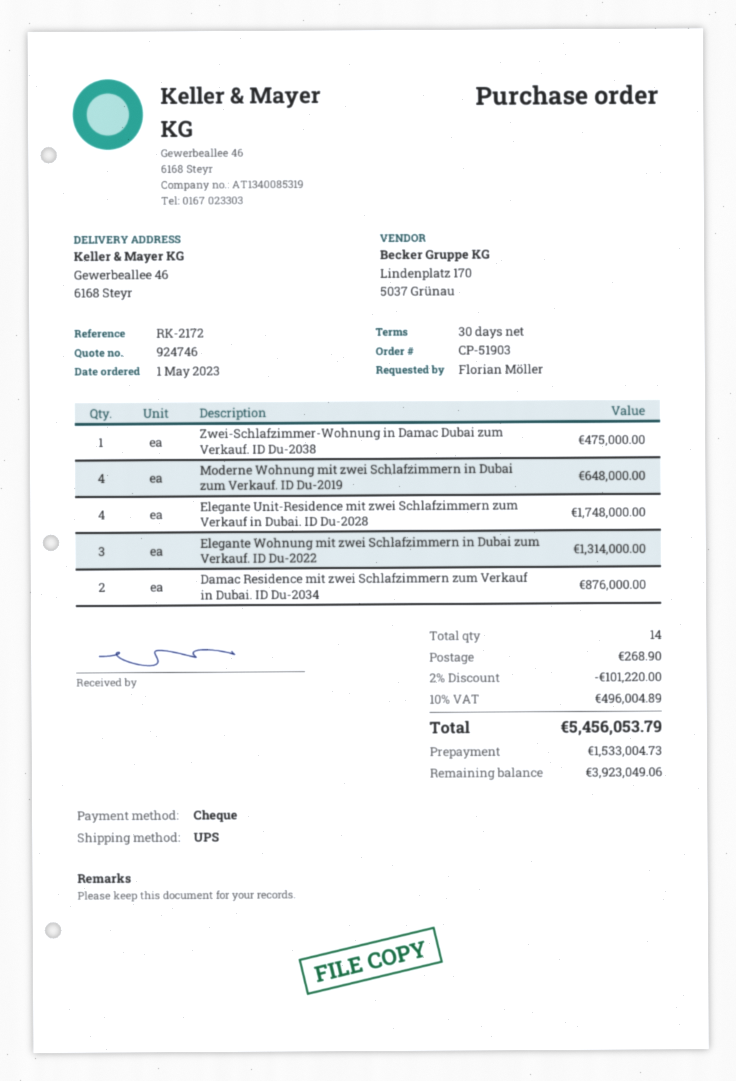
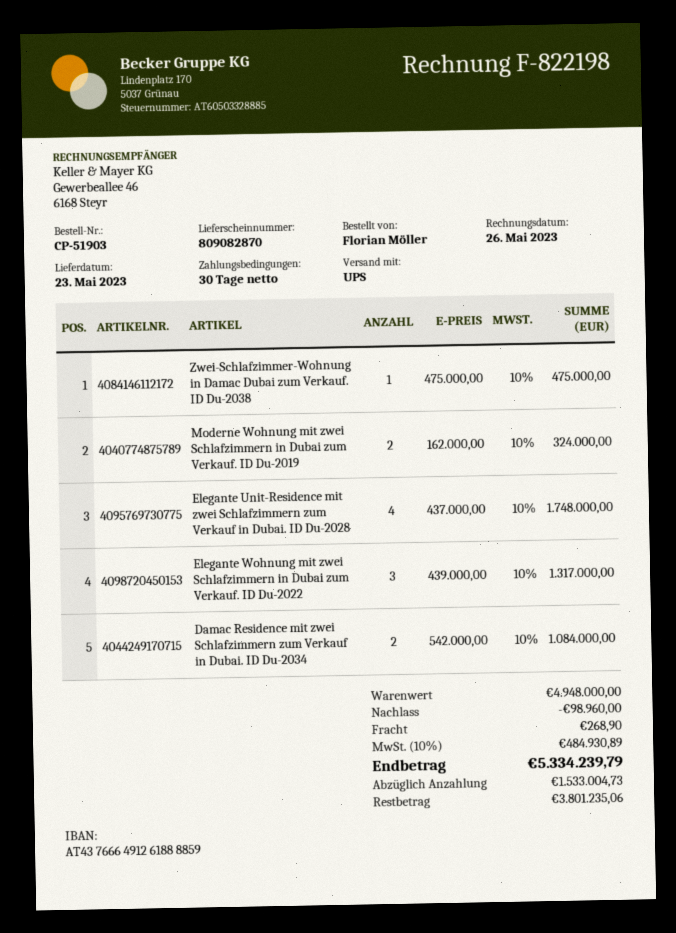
Moderne Wohnung mit zwei Schlafzimmern in Dubai zum Verkauf. ID Du-2019: 4 for 648000.00 -> 2 for 324000.00
Elegante Wohnung mit zwei Schlafzimmern in Dubai zum Verkauf. ID Du-2022: 3 for 1314000.00 -> 3 for 1317000.00
Damac Residence mit zwei Schlafzimmern zum Verkauf in Dubai. ID Du-2034: 2 for 876000.00 -> 2 for 1084000.00
discount: 101220.00 -> 98960.00
tax: 10% = 496004.89 -> 10% = 484930.89
total: 5456053.79 -> 5334239.79
balance: 3923049.06 -> 3801235.06

